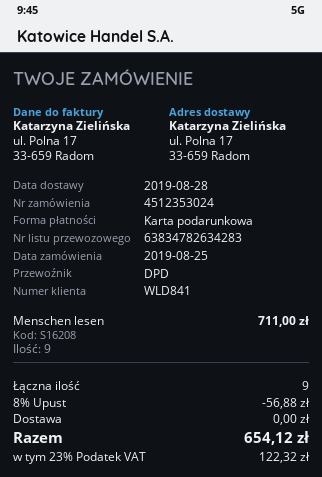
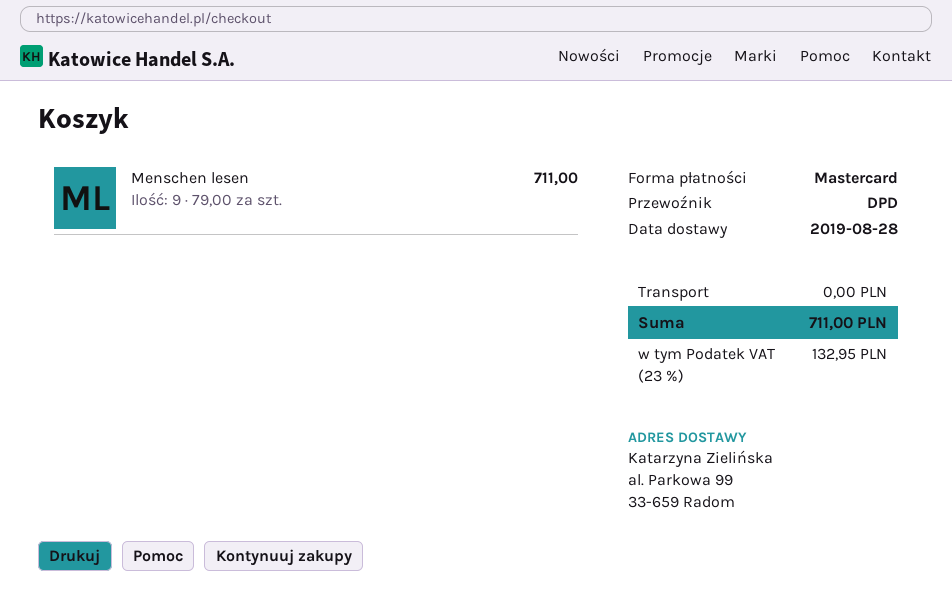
payment method: gift card -> Mastercard
ship to: ul. Polna 17, 33-659 Radom -> al. Parkowa 99, 33-659 Radom
discount: 8% = 56.88 -> none
tax: 23% = 122.32 -> 23% = 132.95
total: 654.12 -> 711.00

